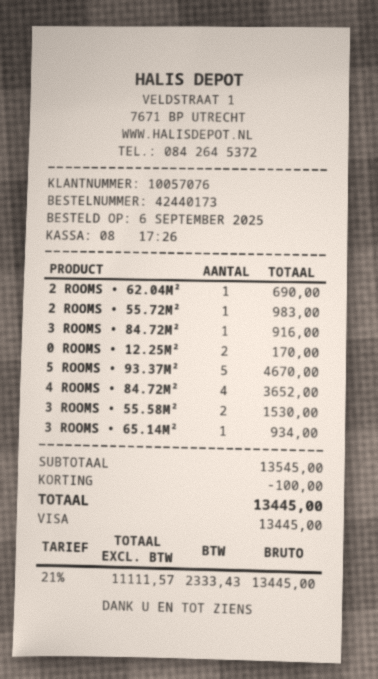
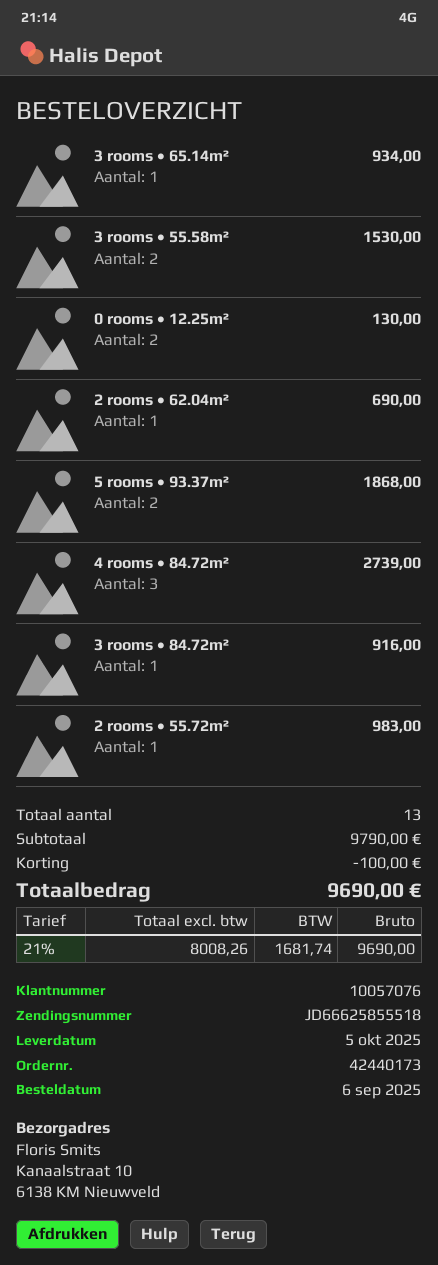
0 ROOMS • 12.25M²: 2 for 170.00 -> 2 for 130.00
5 ROOMS • 93.37M²: 5 for 4670.00 -> 2 for 1868.00
4 ROOMS • 84.72M²: 4 for 3652.00 -> 3 for 2739.00
subtotal: 13545.00 -> 9790.00
net: 11111.57 -> 8008.26
tax: 21% = 2333.43 -> 21% = 1681.74
total: 13445.00 -> 9690.00

